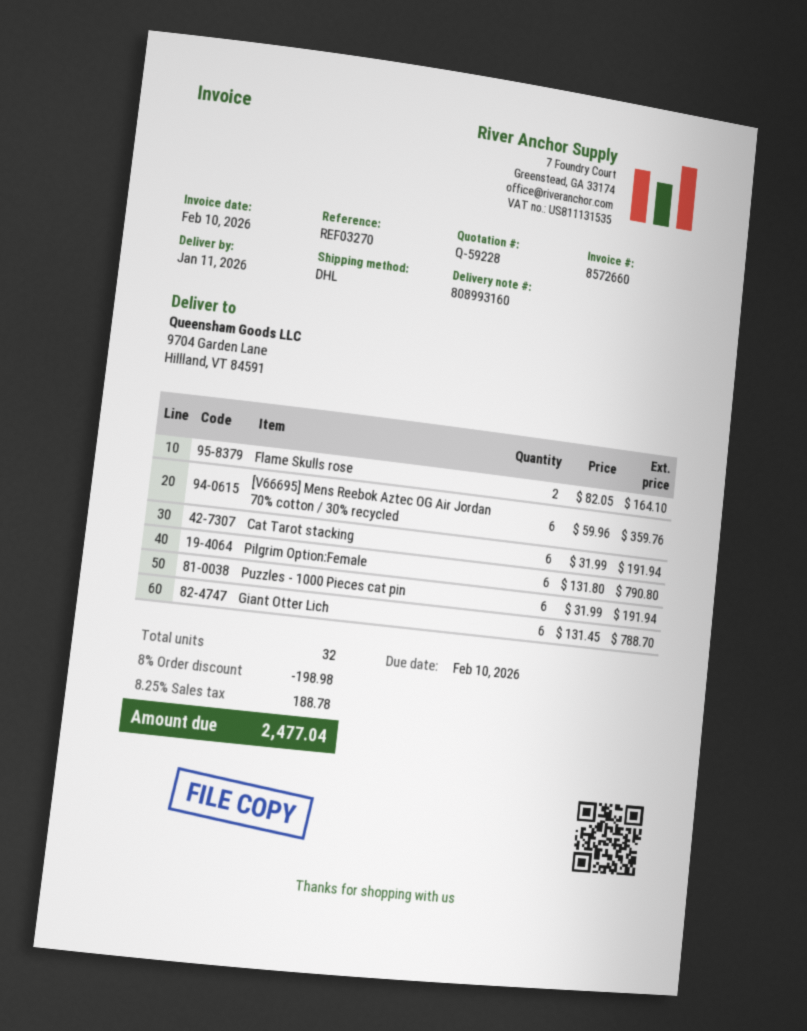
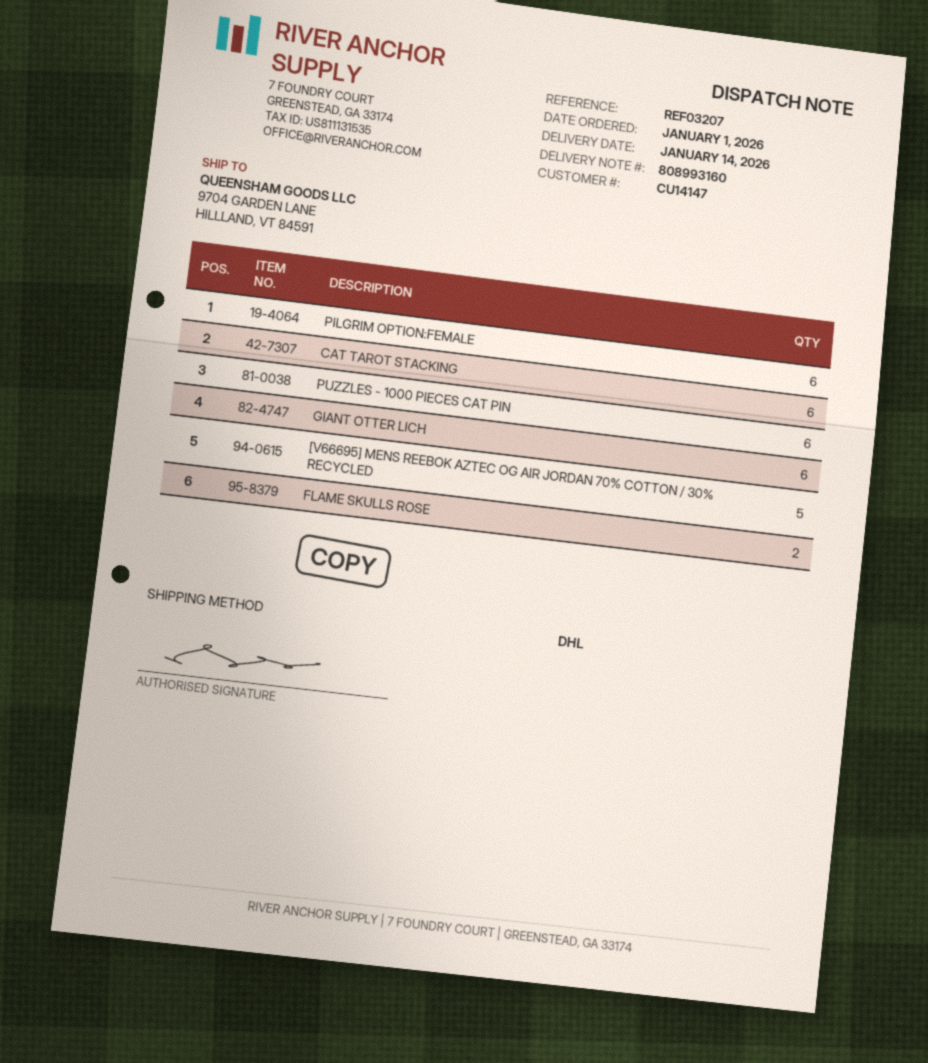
delivery date: 2026-01-11 -> 2026-01-14
reference: REF03270 -> REF03207
[V66695] Mens Reebok Aztec OG Air Jordan 70% cotton / 30% recycled: 6 -> 5

